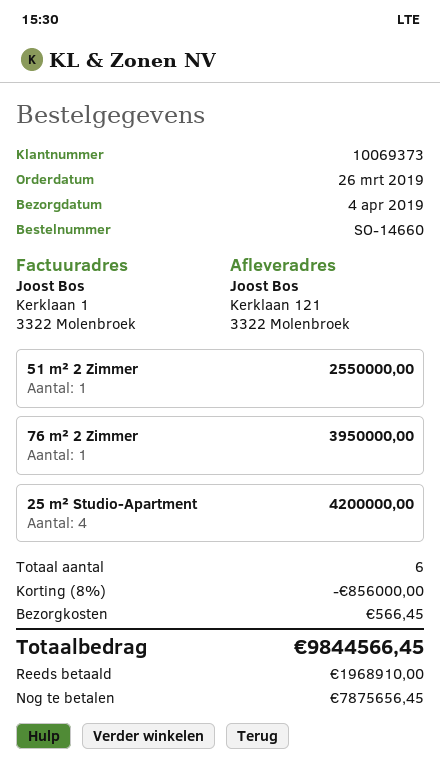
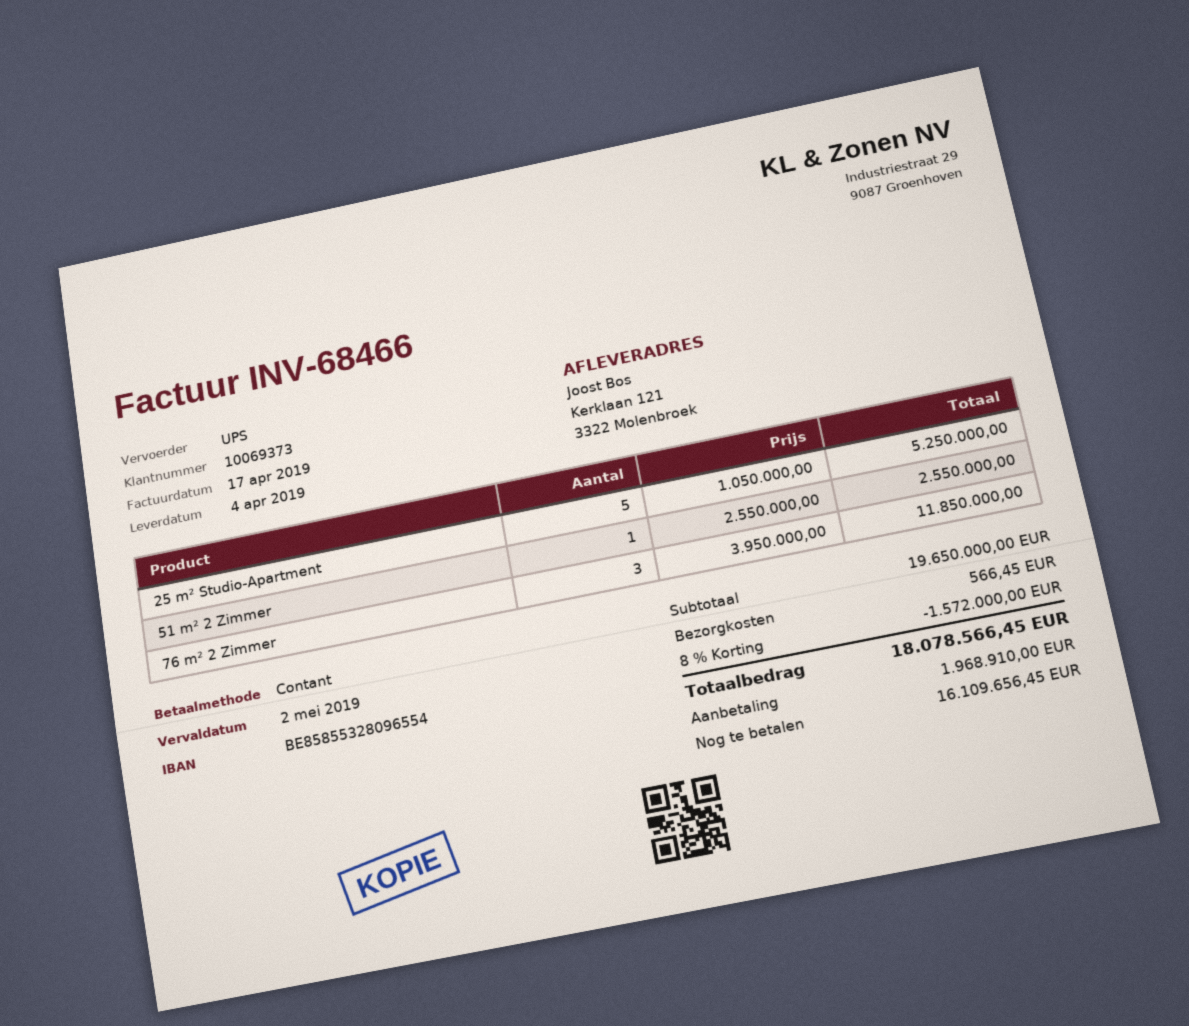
76 m² 2 Zimmer: 1 for 3950000.00 -> 3 for 11850000.00
25 m² Studio-Apartment: 4 for 4200000.00 -> 5 for 5250000.00
discount: 8% = 856000.00 -> 8% = 1572000.00
total: 9844566.45 -> 18078566.45
balance: 7875656.45 -> 16109656.45

